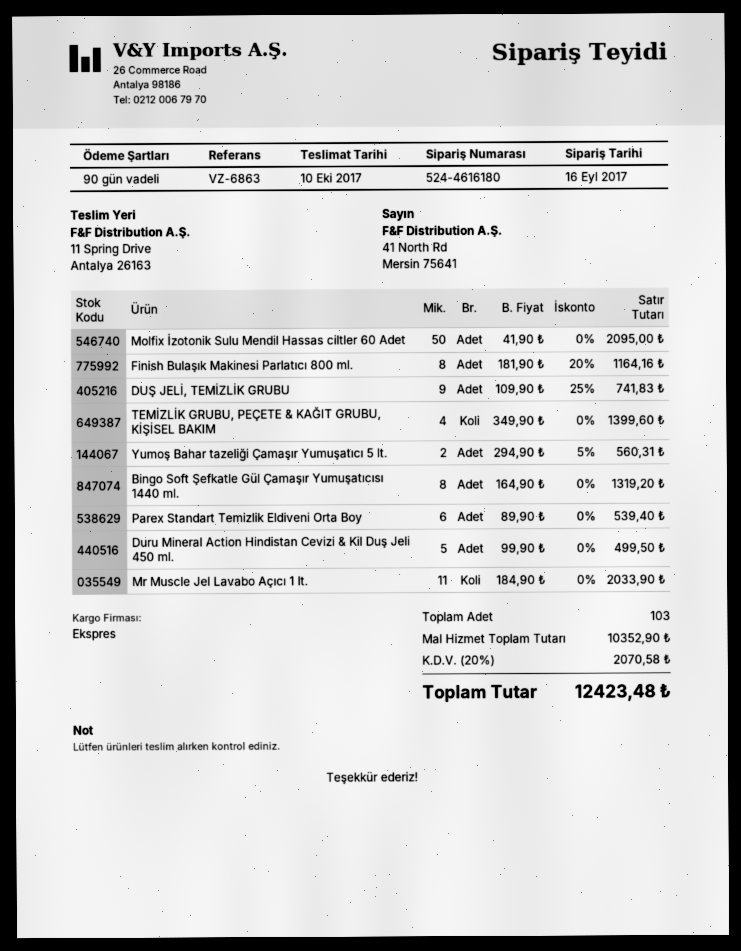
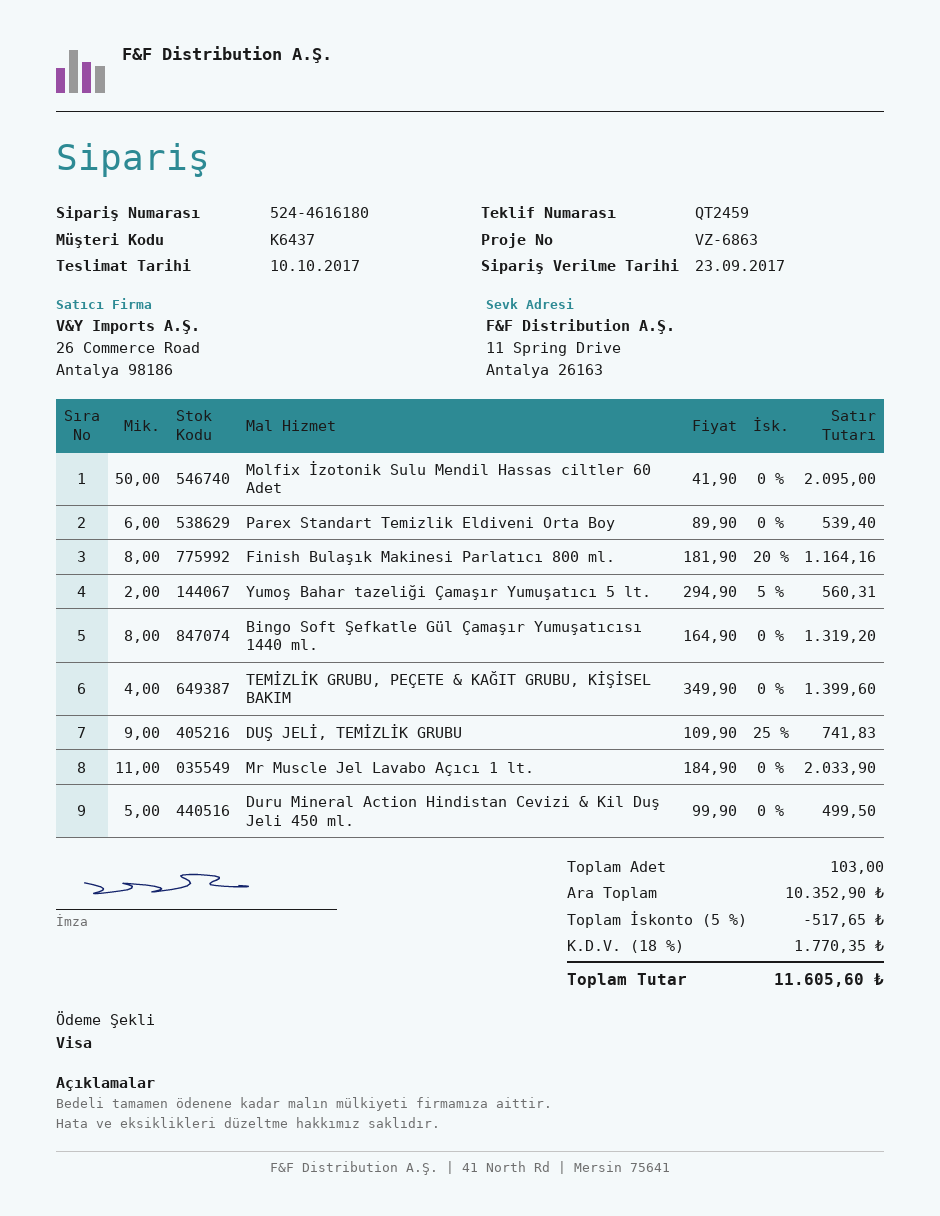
order date: 2017-09-16 -> 2017-09-23
discount: none -> 5% = 517.65
tax: 20% = 2070.58 -> 18% = 1770.35
total: 12423.48 -> 11605.60

